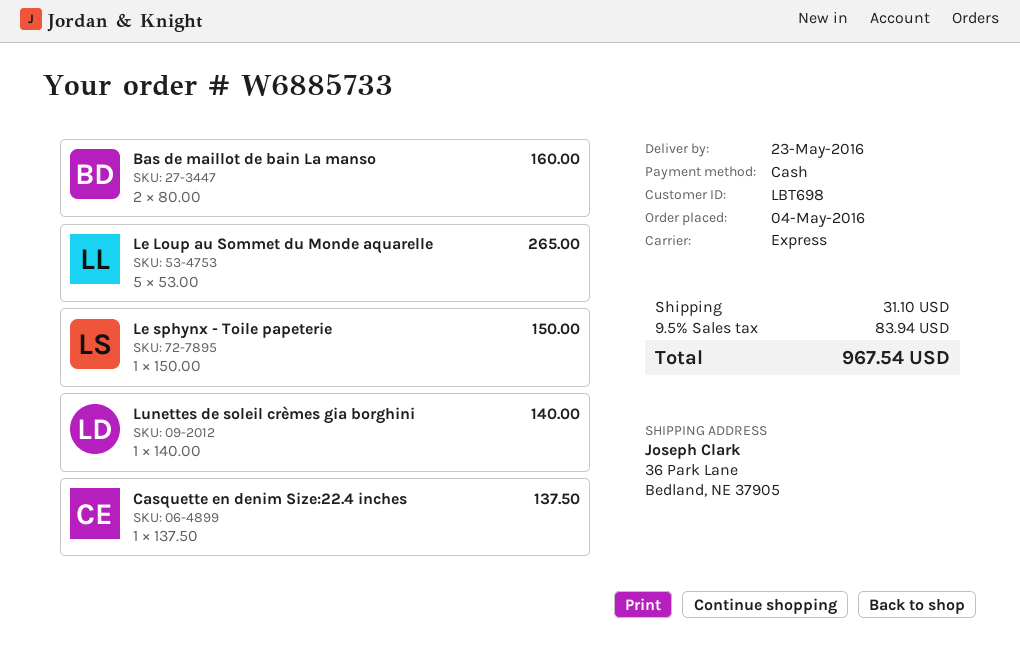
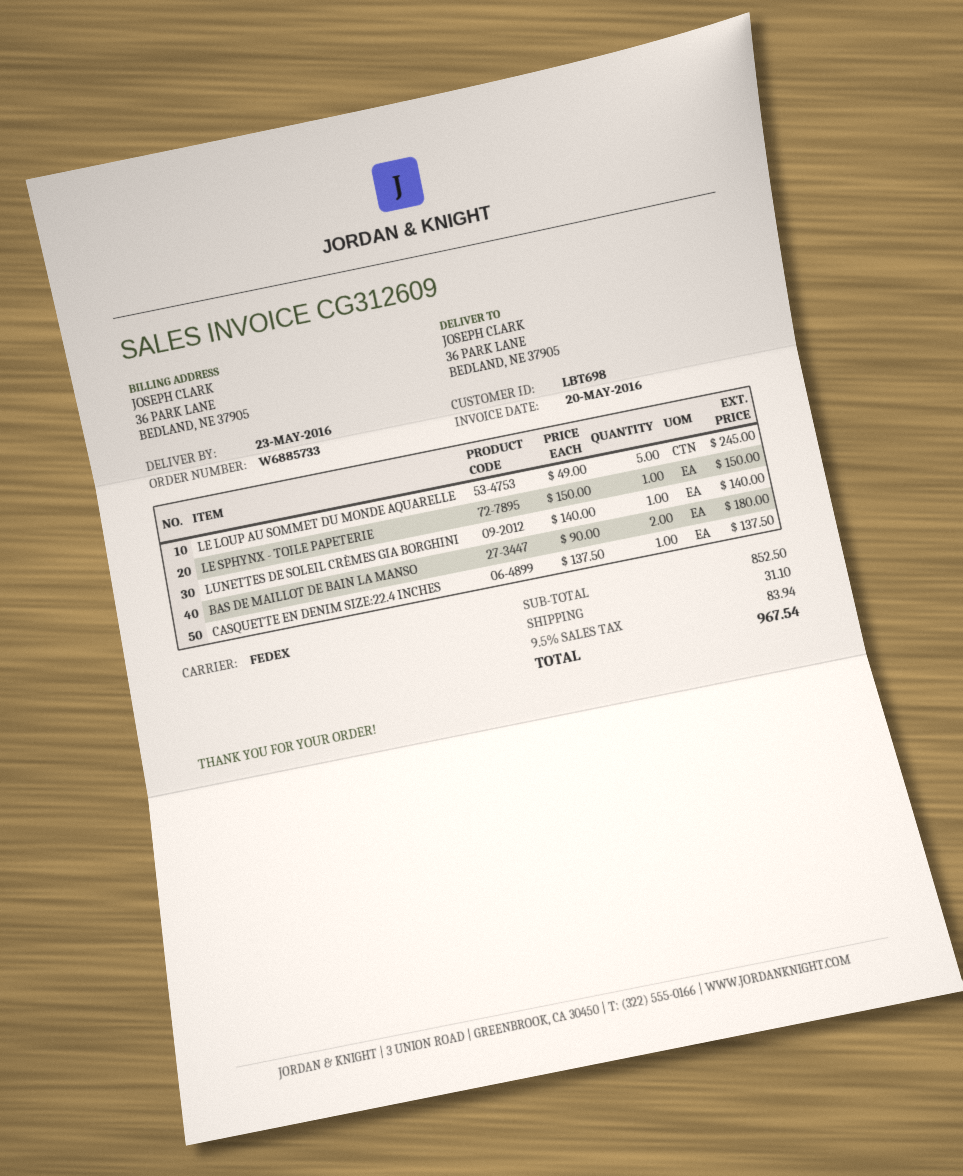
shipping method: express -> FedEx
Bas de maillot de bain La manso: 2 x 80.00 = 160.00 -> 2 x 90.00 = 180.00
Le Loup au Sommet du Monde aquarelle: 5 x 53.00 = 265.00 -> 5 x 49.00 = 245.00

